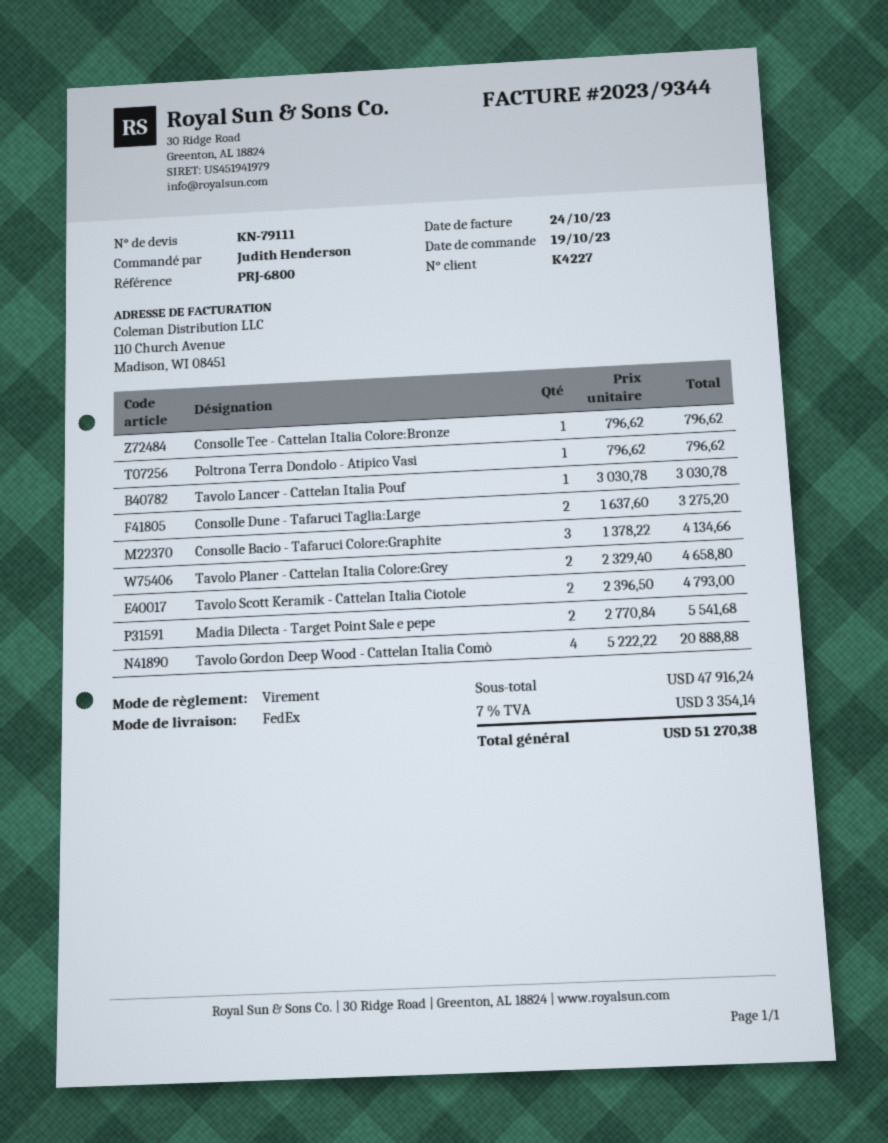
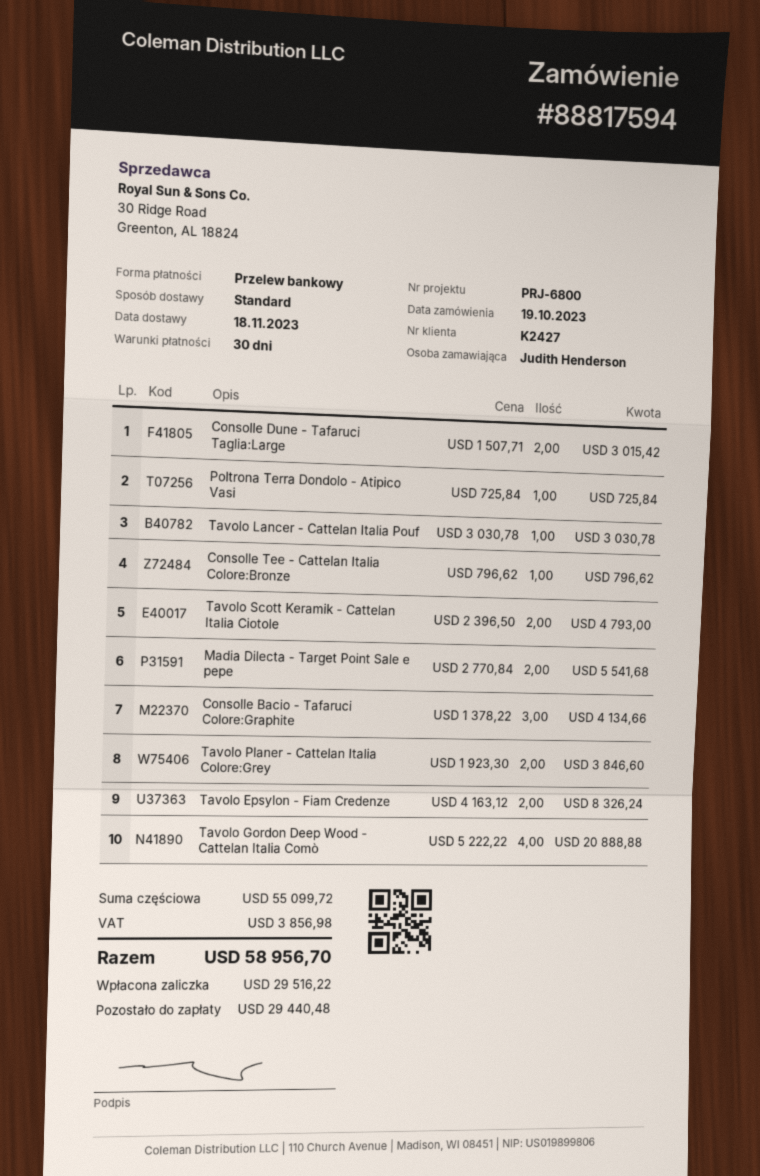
customer number: K4227 -> K2427
shipping method: FedEx -> standard
Poltrona Terra Dondolo - Atipico Vasi: 1 x 796.62 = 796.62 -> 1 x 725.84 = 725.84
Consolle Dune - Tafaruci Taglia:Large: 2 x 1637.60 = 3275.20 -> 2 x 1507.71 = 3015.42
Tavolo Planer - Cattelan Italia Colore:Grey: 2 x 2329.40 = 4658.80 -> 2 x 1923.30 = 3846.60
Tavolo Epsylon - Fiam Credenze: none -> 2 x 4163.12 = 8326.24
subtotal: 47916.24 -> 55099.72
tax: 3354.14 -> 3856.98
total: 51270.38 -> 58956.70

